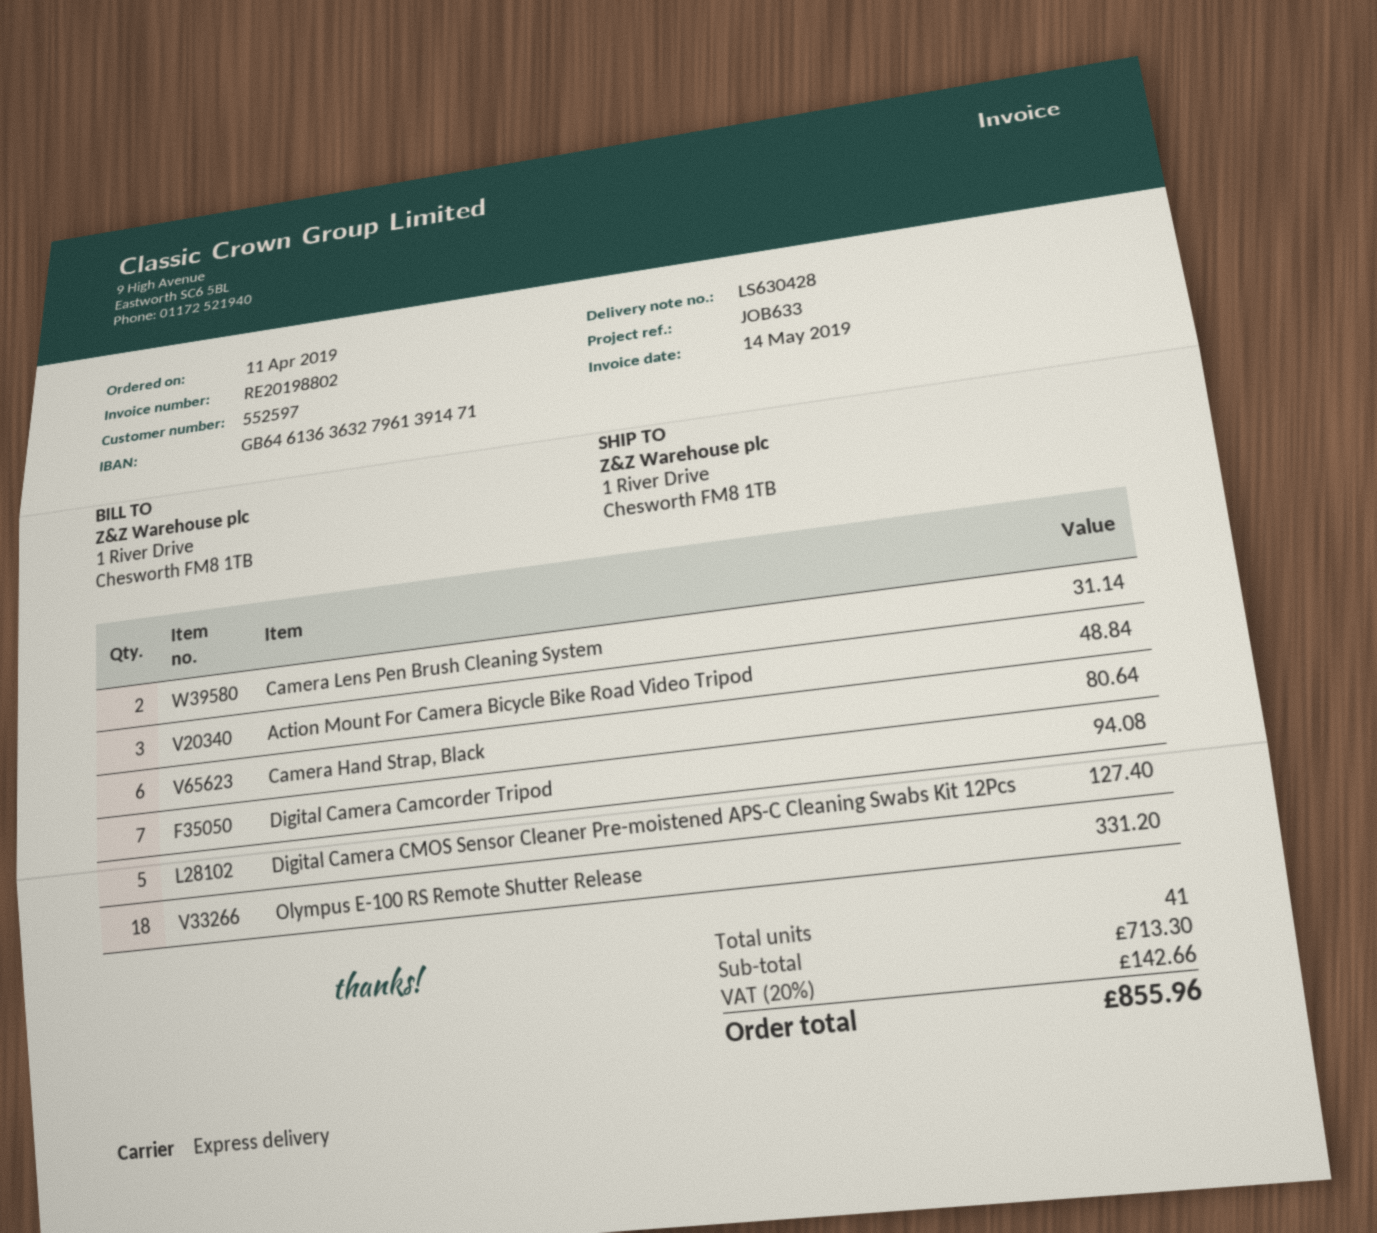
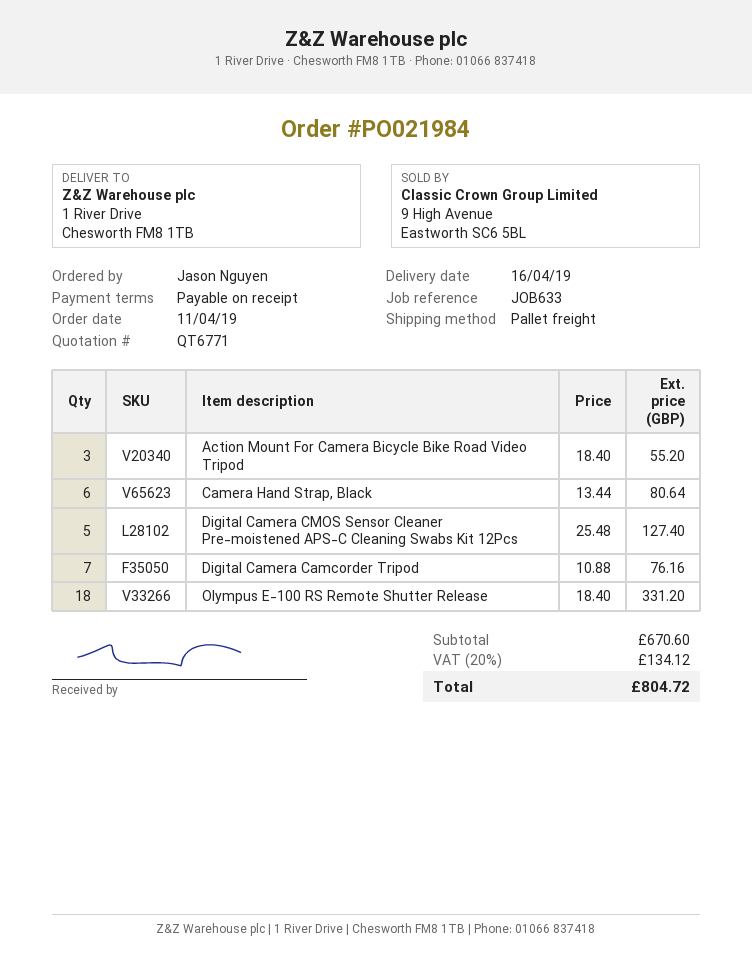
shipping method: express -> pallet freight
Camera Lens Pen Brush Cleaning System: 2 for 31.14 -> none
Action Mount For Camera Bicycle Bike Road Video Tripod: 3 for 48.84 -> 3 for 55.20
Digital Camera Camcorder Tripod: 7 for 94.08 -> 7 for 76.16
subtotal: 713.30 -> 670.60
tax: 20% = 142.66 -> 20% = 134.12
total: 855.96 -> 804.72

